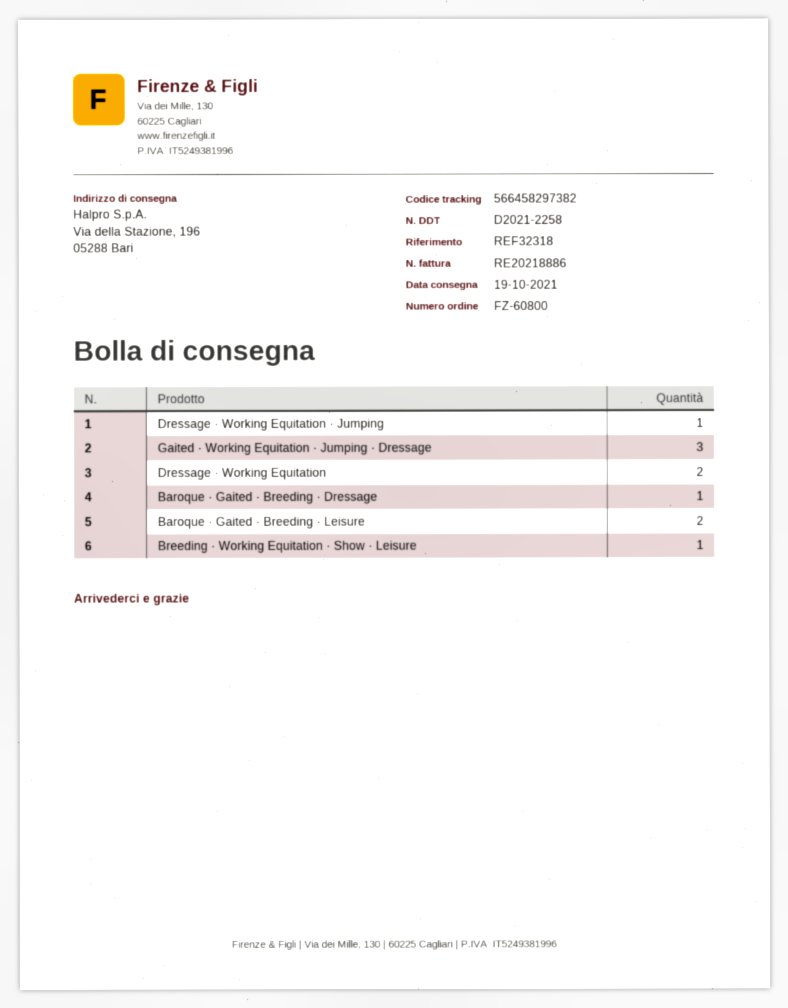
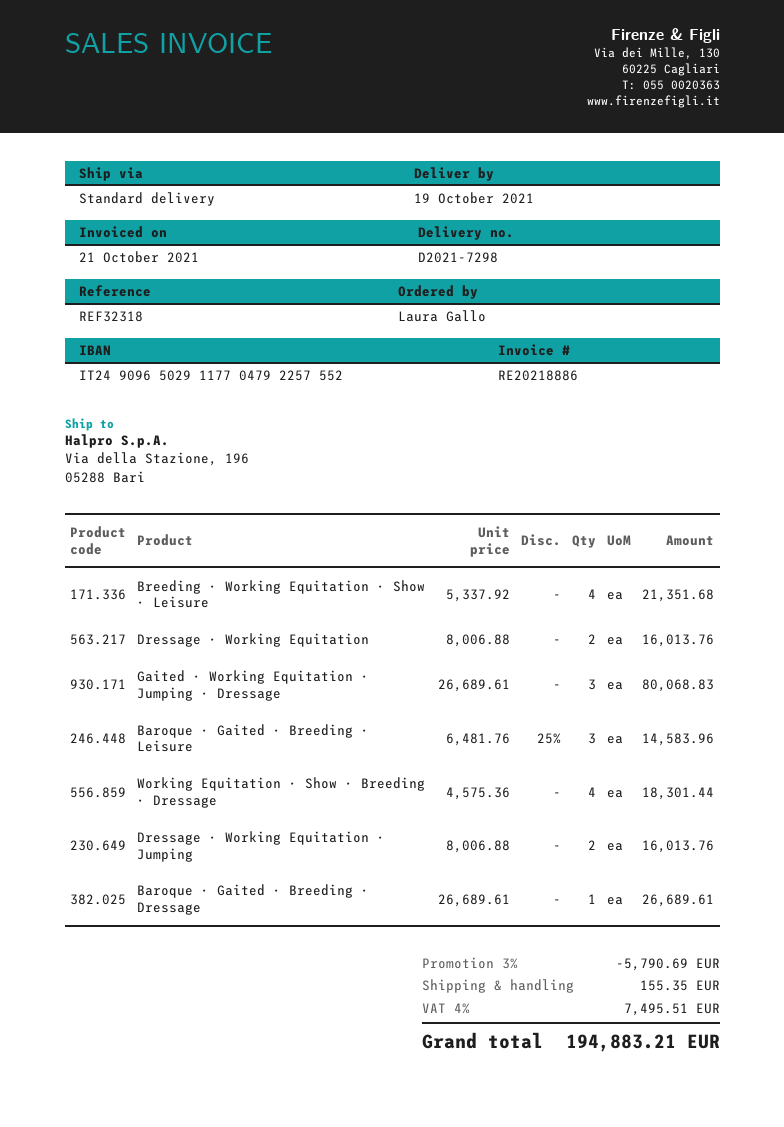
delivery note number: D2021-2258 -> D2021-7298
Dressage · Working Equitation · Jumping: 1 -> 2
Baroque · Gaited · Breeding · Leisure: 2 -> 3
Breeding · Working Equitation · Show · Leisure: 1 -> 4
Working Equitation · Show · Breeding · Dressage: none -> 4

